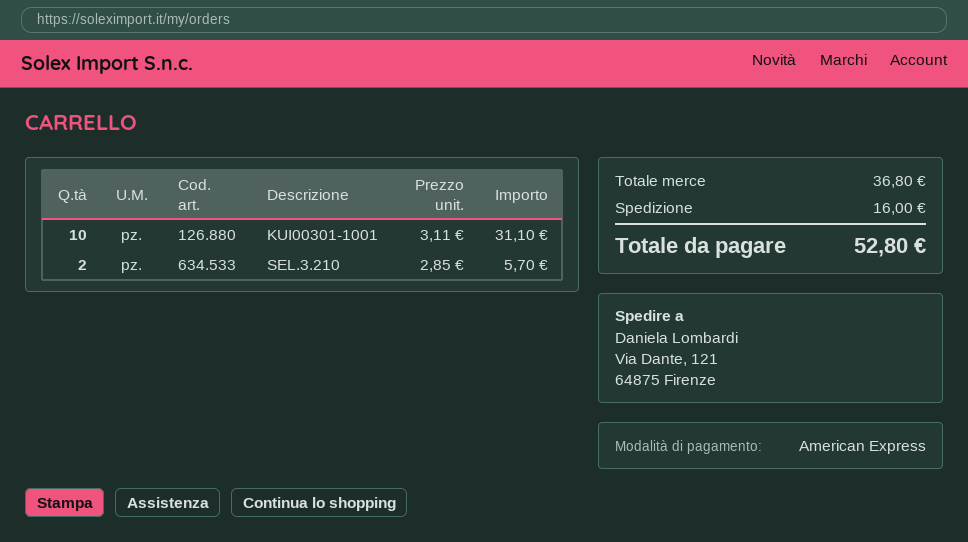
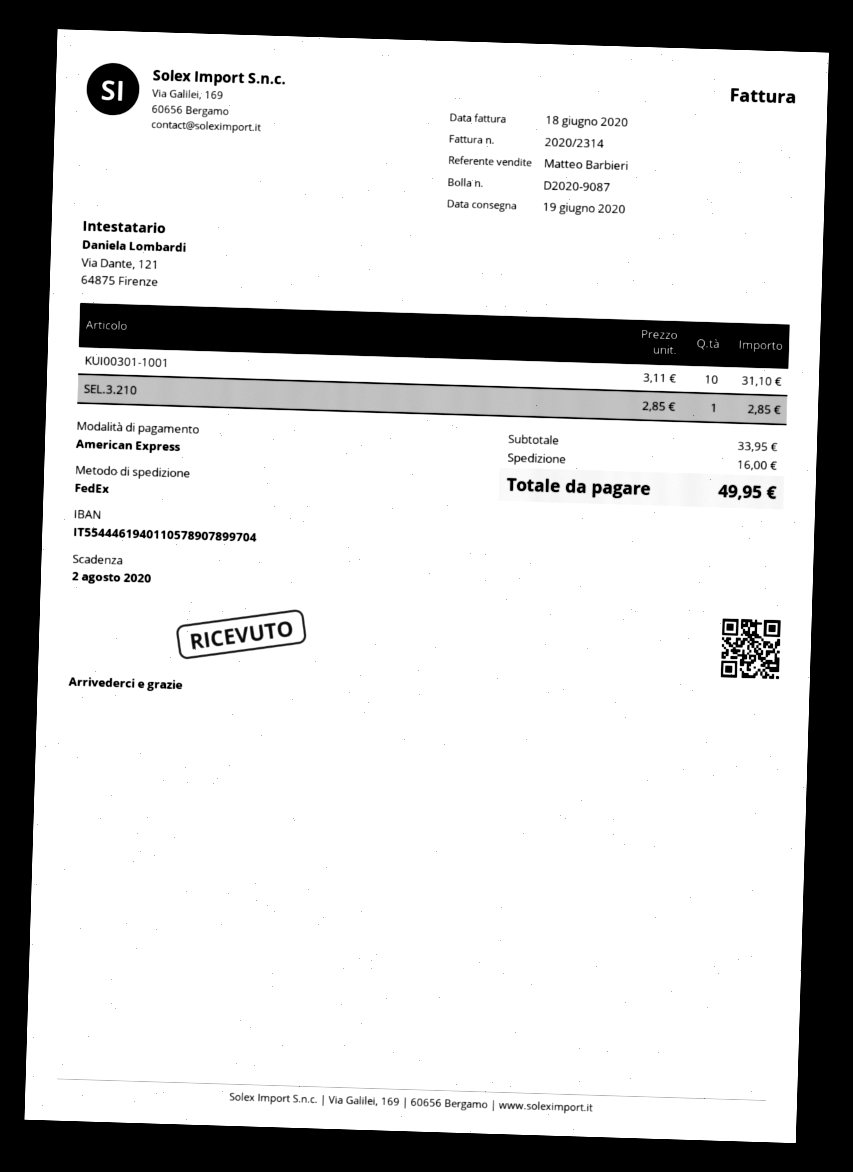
SEL.3.210: 2 x 2.85 = 5.70 -> 1 x 2.85 = 2.85
subtotal: 36.80 -> 33.95
total: 52.80 -> 49.95

